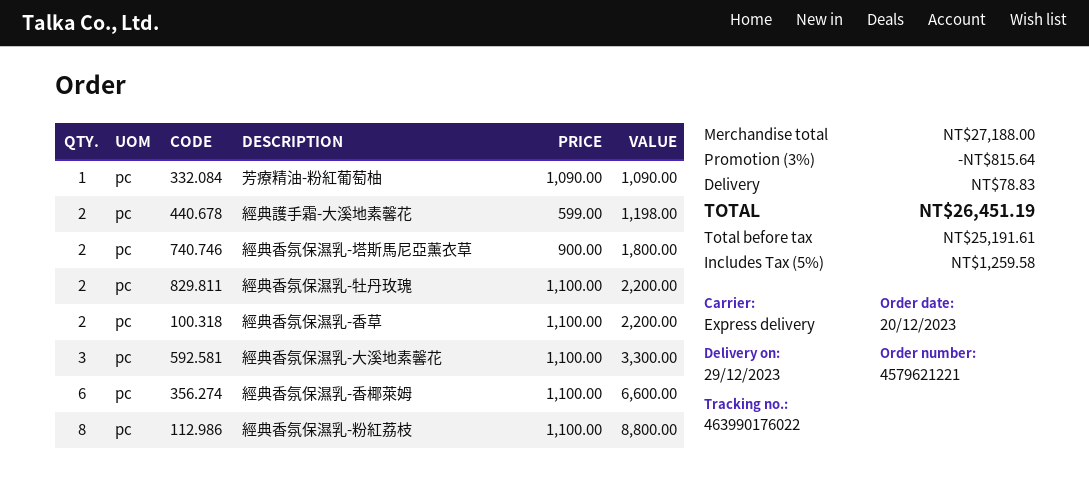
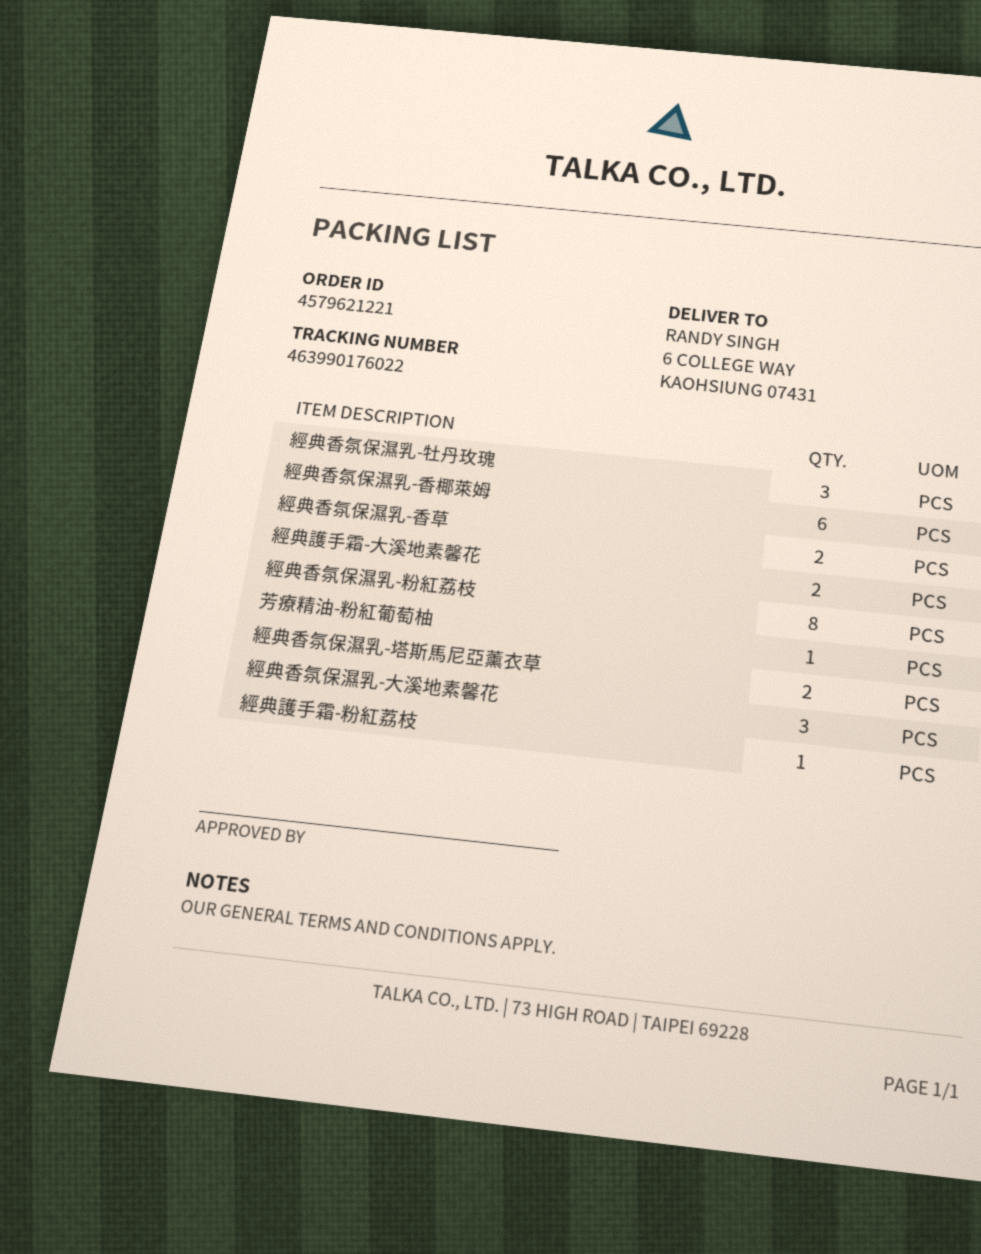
經典香氛保濕乳-牡丹玫瑰: 2 -> 3
經典護手霜-粉紅荔枝: none -> 1

